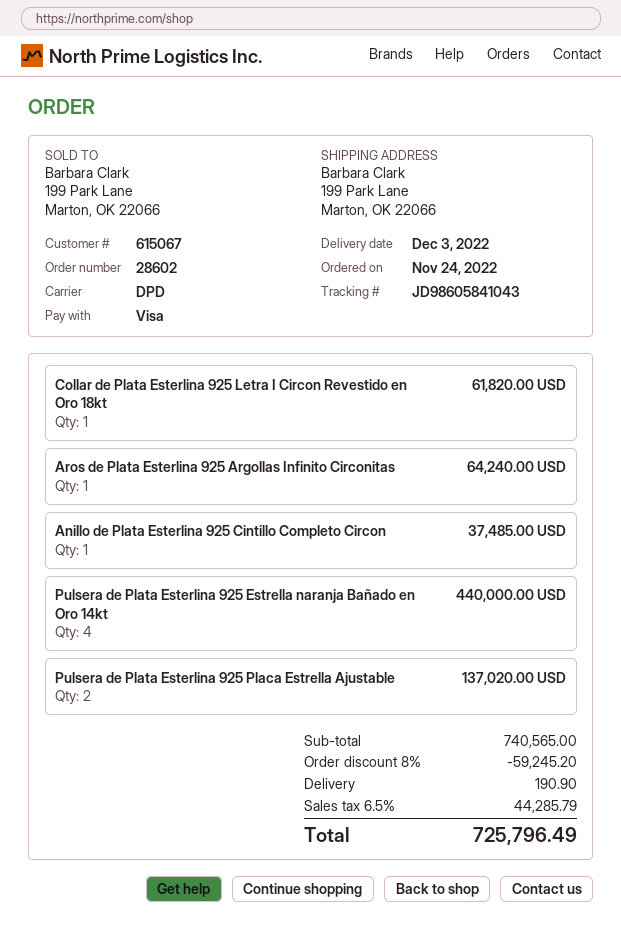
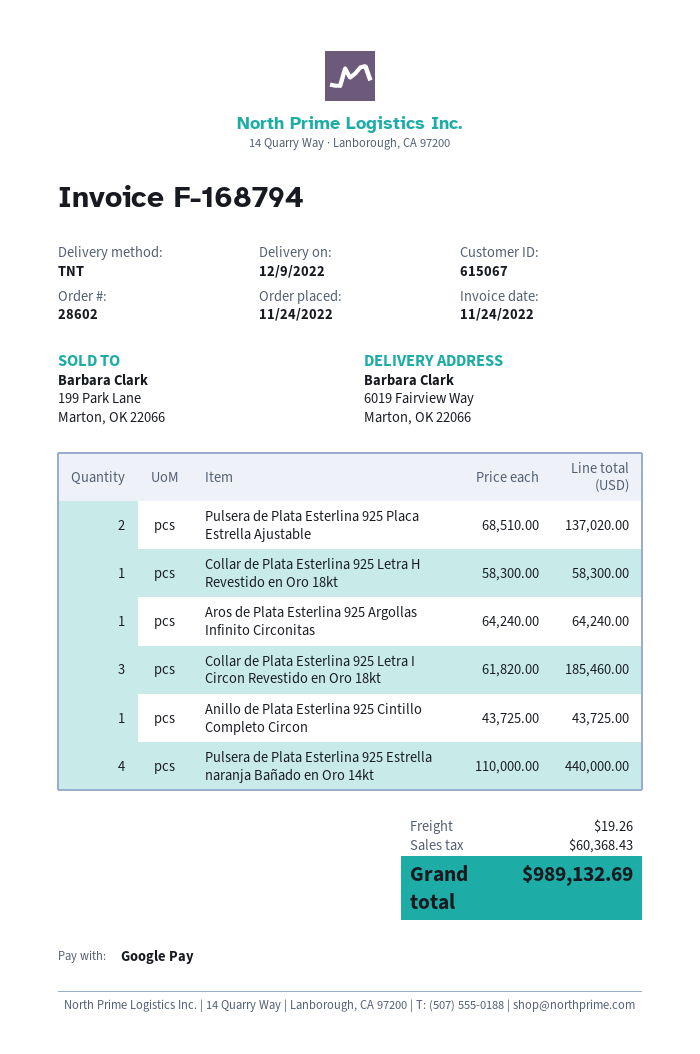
delivery date: 2022-12-03 -> 2022-12-09
payment method: Visa -> Google Pay
shipping method: DPD -> TNT
ship to: 199 Park Lane, Marton, OK 22066 -> 6019 Fairview Way, Marton, OK 22066
Collar de Plata Esterlina 925 Letra I Circon Revestido en Oro 18kt: 1 for 61820.00 -> 3 for 185460.00
Anillo de Plata Esterlina 925 Cintillo Completo Circon: 1 for 37485.00 -> 1 for 43725.00
Collar de Plata Esterlina 925 Letra H Revestido en Oro 18kt: none -> 1 for 58300.00
discount: 8% = 59245.20 -> none
shipping: 190.90 -> 19.26
tax: 44285.79 -> 60368.43
total: 725796.49 -> 989132.69

